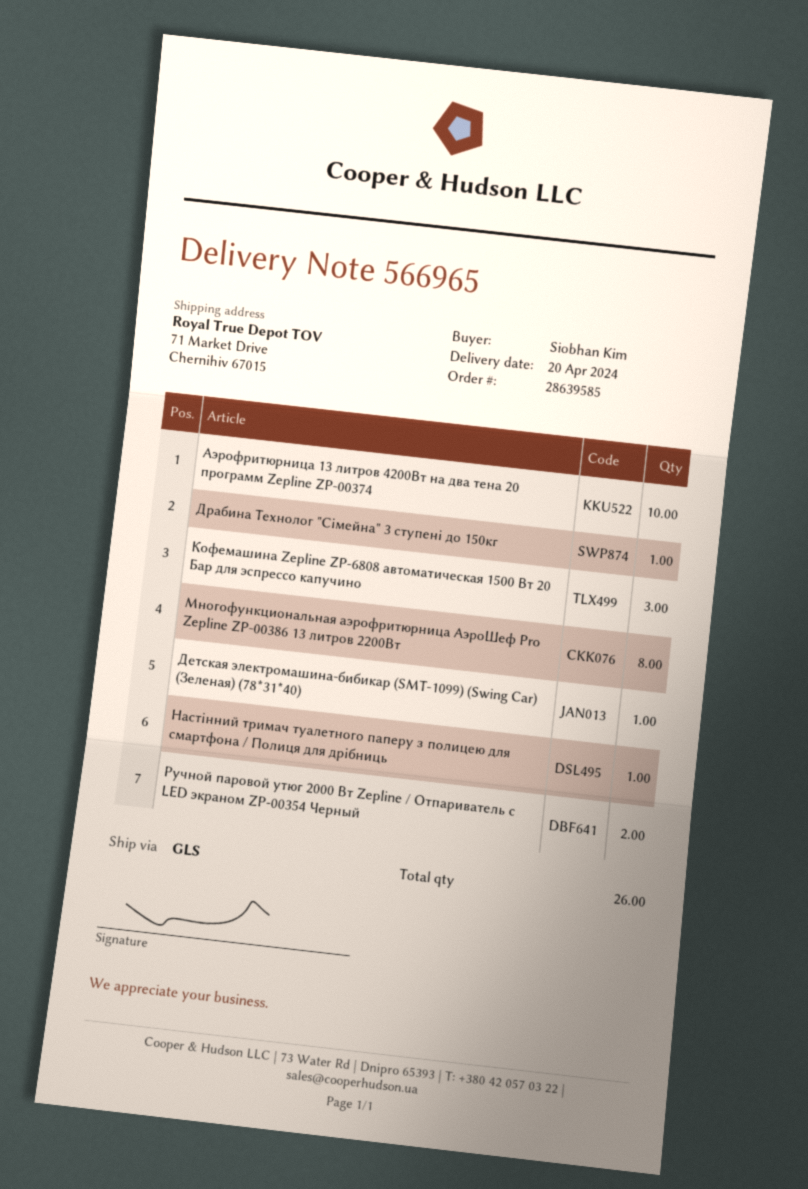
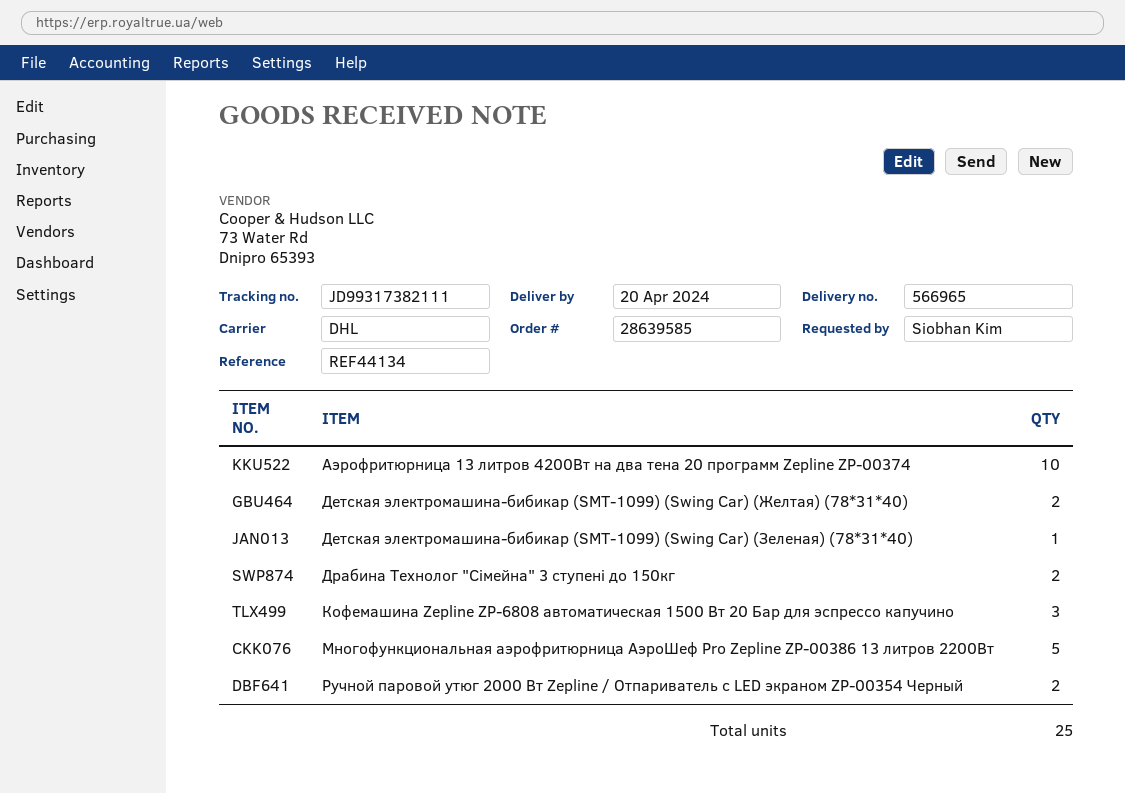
shipping method: GLS -> DHL
Драбина Технолог "Сімейна" 3 ступені до 150кг: 1 -> 2
Многофункциональная аэрофритюрница АэроШеф Pro Zepline ZP-00386 13 литров 2200Вт: 8 -> 5
Настінний тримач туалетного паперу з полицею для смартфона / Полиця для дрібниць: 1 -> none
Детская электромашина-бибикар (SMT-1099) (Swing Car) (Желтая) (78*31*40): none -> 2
total quantity: 26 -> 25

